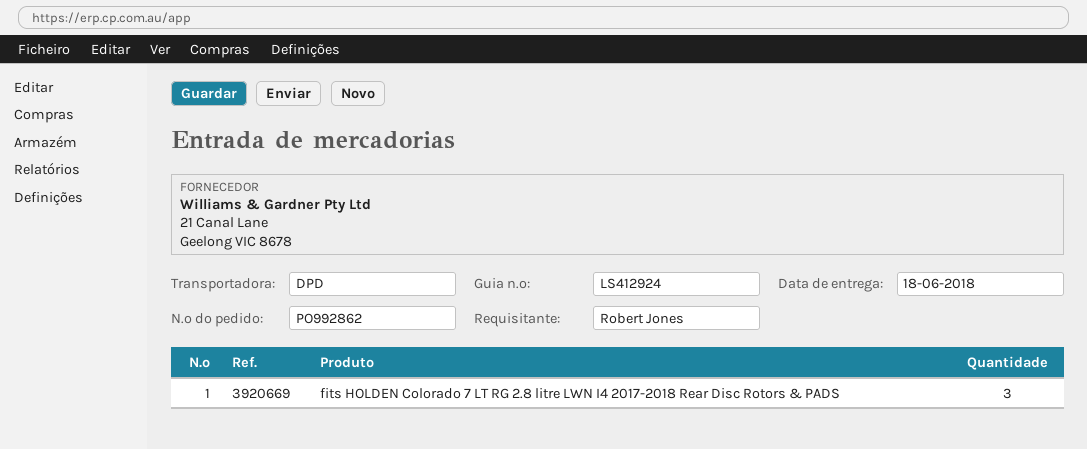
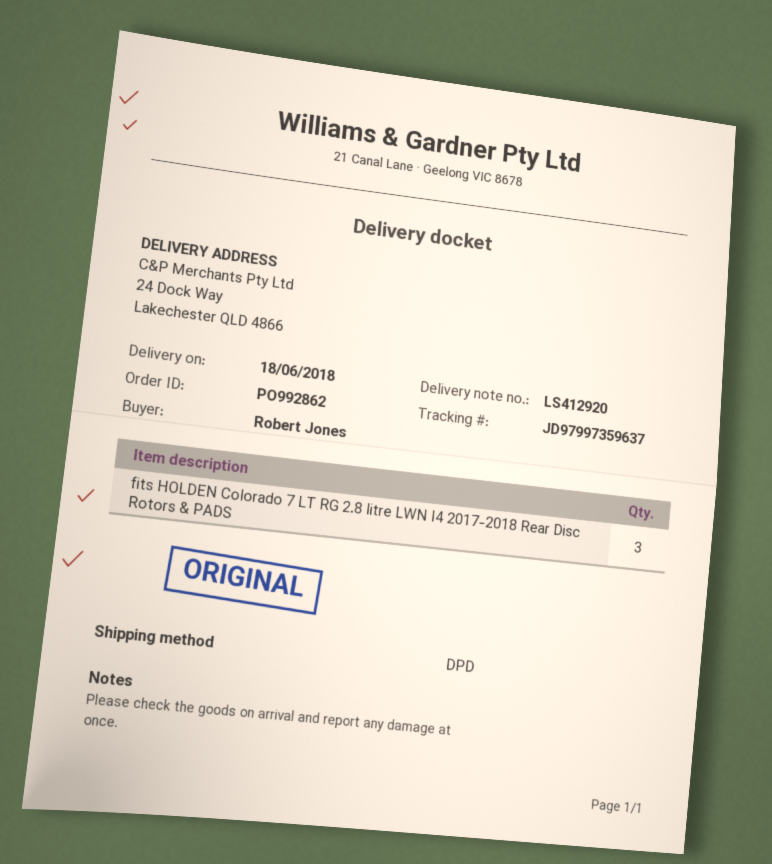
delivery note number: LS412924 -> LS412920

